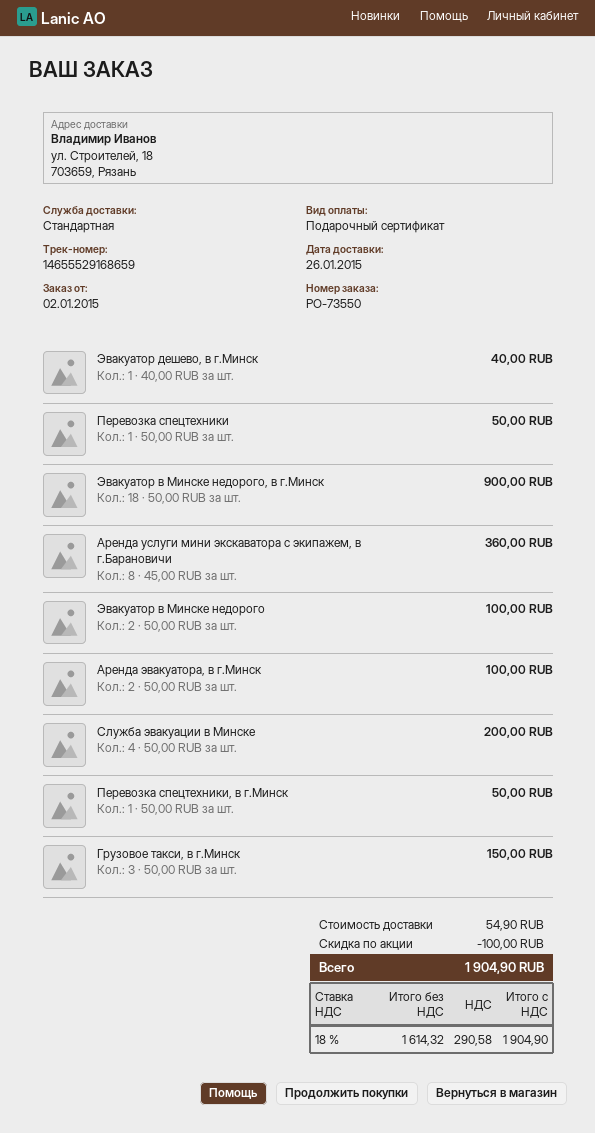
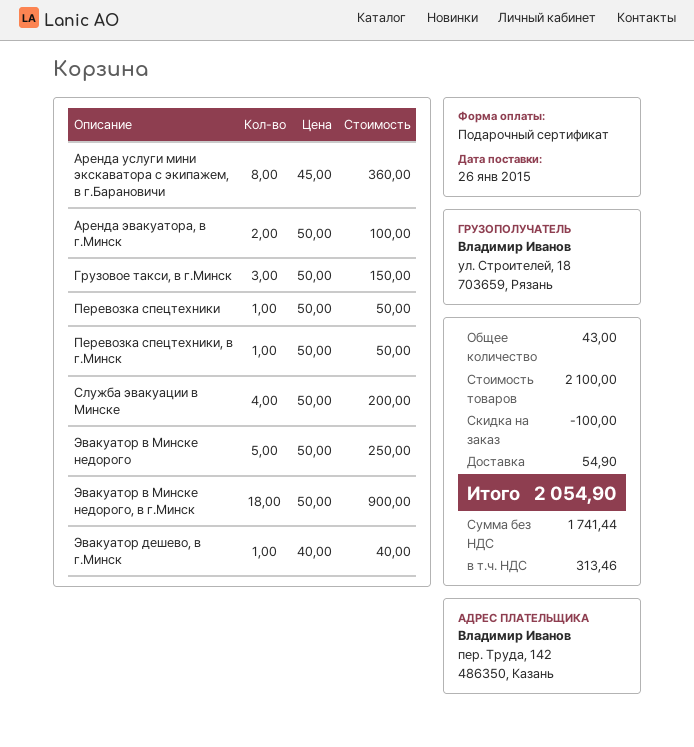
Эвакуатор в Минске недорого: 2 x 50.00 = 100.00 -> 5 x 50.00 = 250.00
net: 1614.32 -> 1741.44
tax: 290.58 -> 313.46
total: 1904.90 -> 2054.90

